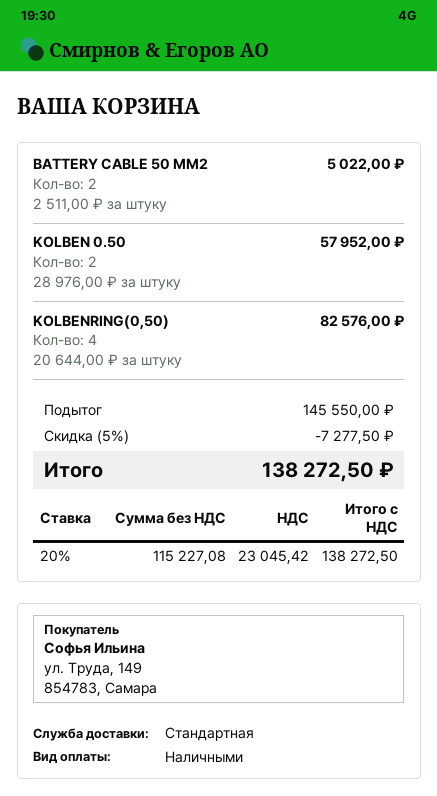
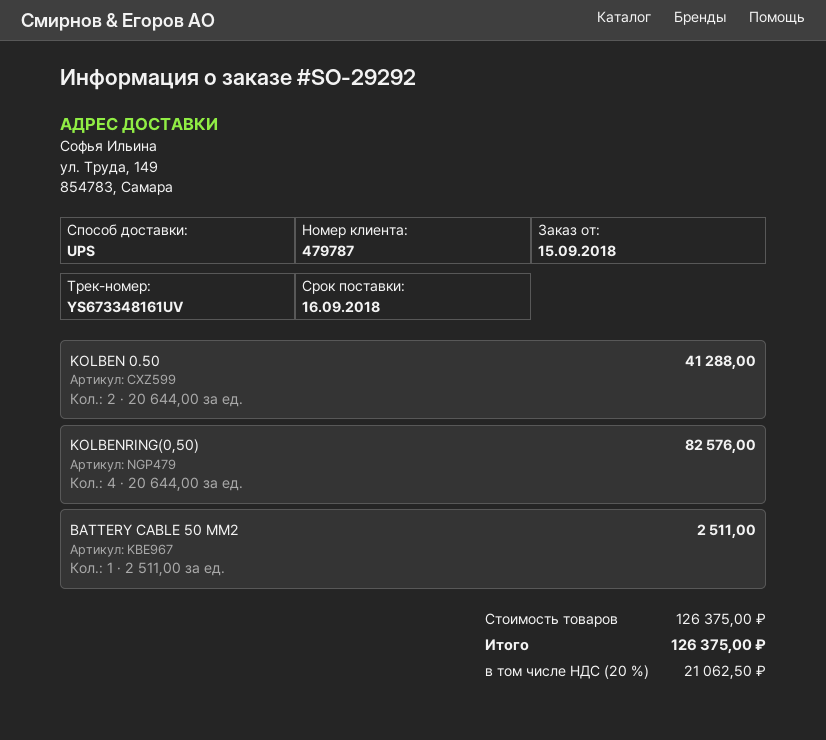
shipping method: standard -> UPS
BATTERY CABLE 50 MM2: 2 x 2511.00 = 5022.00 -> 1 x 2511.00 = 2511.00
KOLBEN 0.50: 2 x 28976.00 = 57952.00 -> 2 x 20644.00 = 41288.00
subtotal: 145550.00 -> 126375.00
discount: 5% = 7277.50 -> none
tax: 20% = 23045.42 -> 20% = 21062.50
total: 138272.50 -> 126375.00

